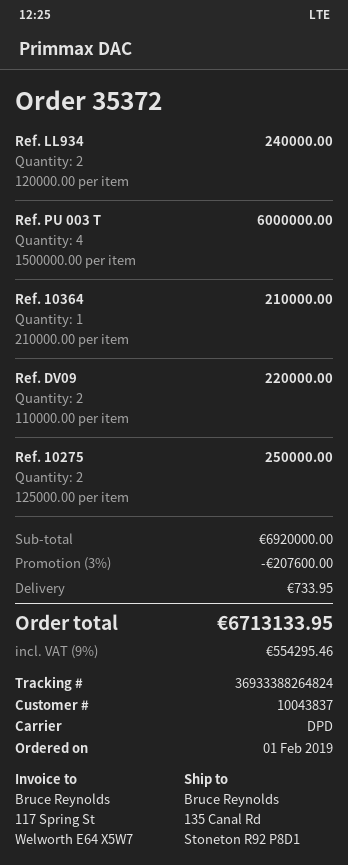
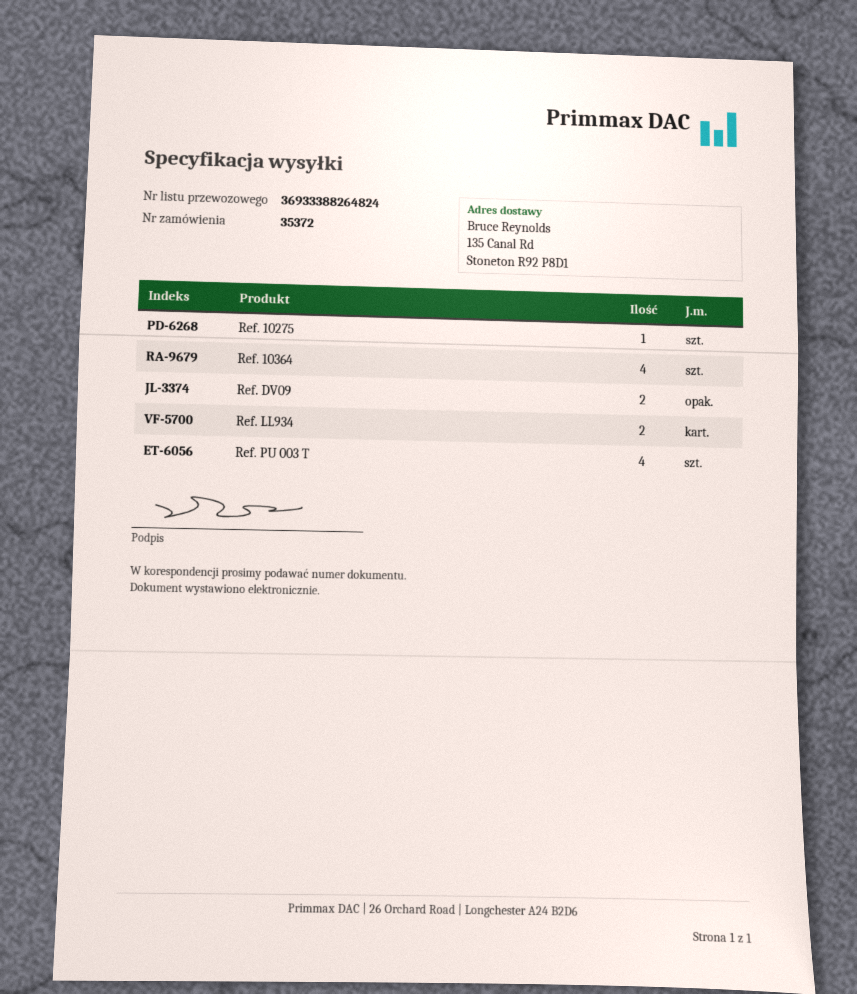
Ref. 10364: 1 -> 4
Ref. 10275: 2 -> 1

